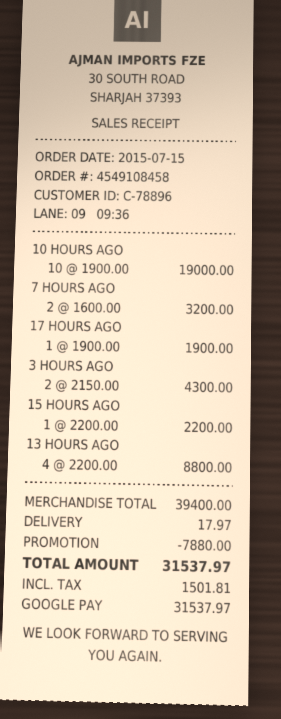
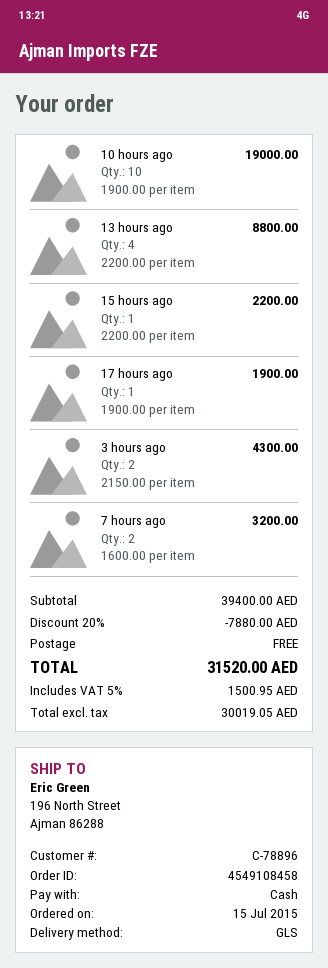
payment method: Google Pay -> cash
shipping: 17.97 -> 0.00
tax: 1501.81 -> 1500.95
total: 31537.97 -> 31520.00

